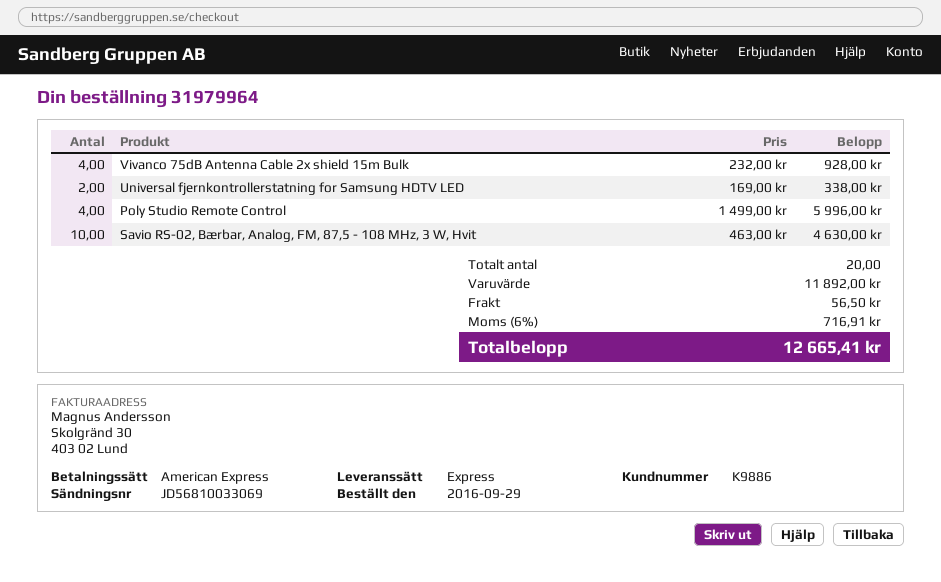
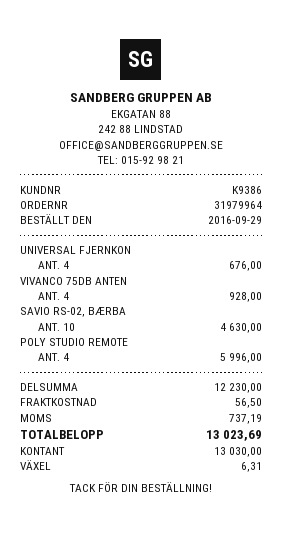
customer number: K9886 -> K9386
payment method: American Express -> cash
Universal fjernkontrollerstatning for Samsung HDTV LED: 2 for 338.00 -> 4 for 676.00
subtotal: 11892.00 -> 12230.00
tax: 716.91 -> 737.19
total: 12665.41 -> 13023.69

